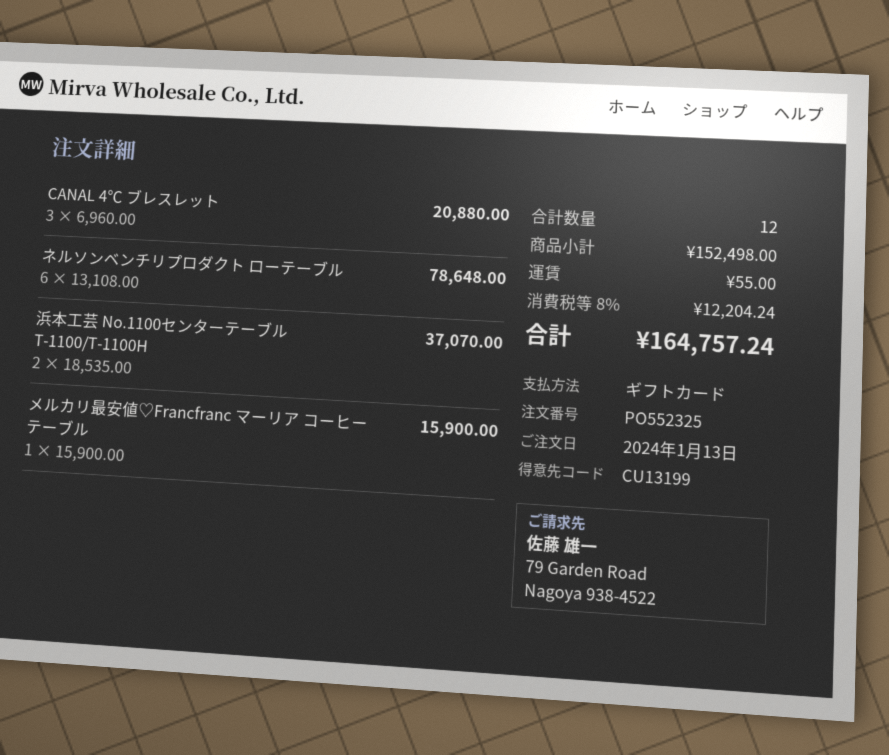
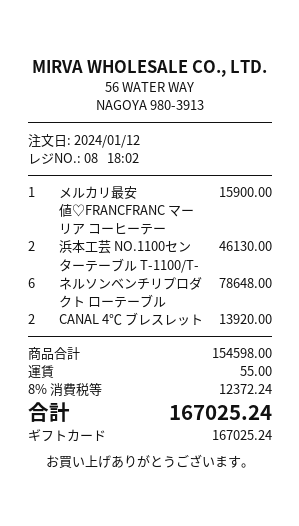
order date: 2024-01-13 -> 2024-01-12
CANAL 4℃ ブレスレット: 3 for 20880.00 -> 2 for 13920.00
浜本工芸 No.1100センターテーブル T-1100/T-1100H: 2 for 37070.00 -> 2 for 46130.00
subtotal: 152498.00 -> 154598.00
tax: 8% = 12204.24 -> 8% = 12372.24
total: 164757.24 -> 167025.24

